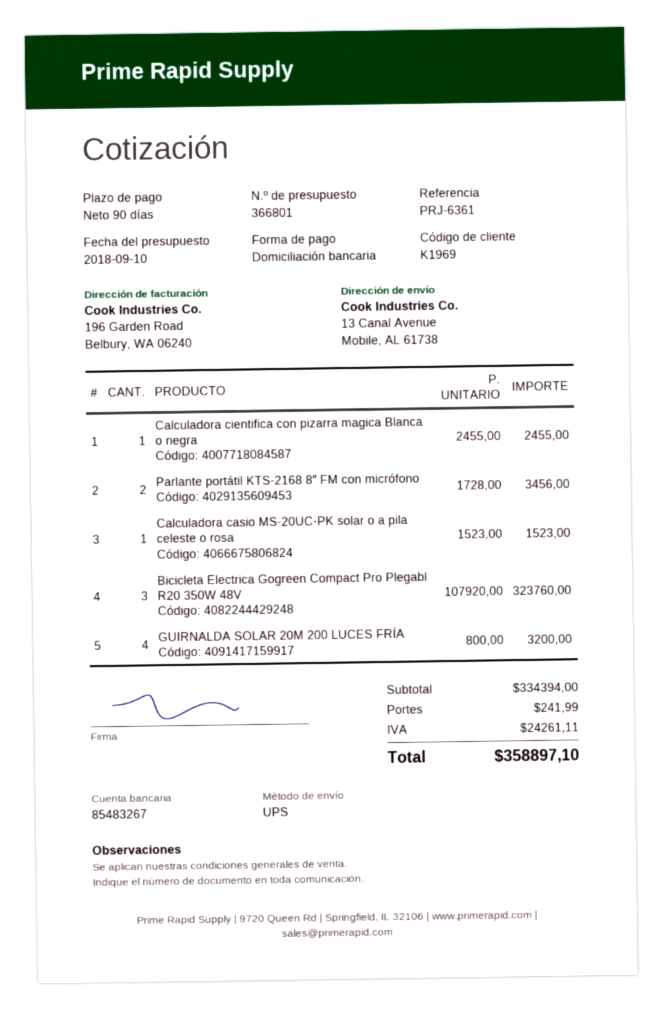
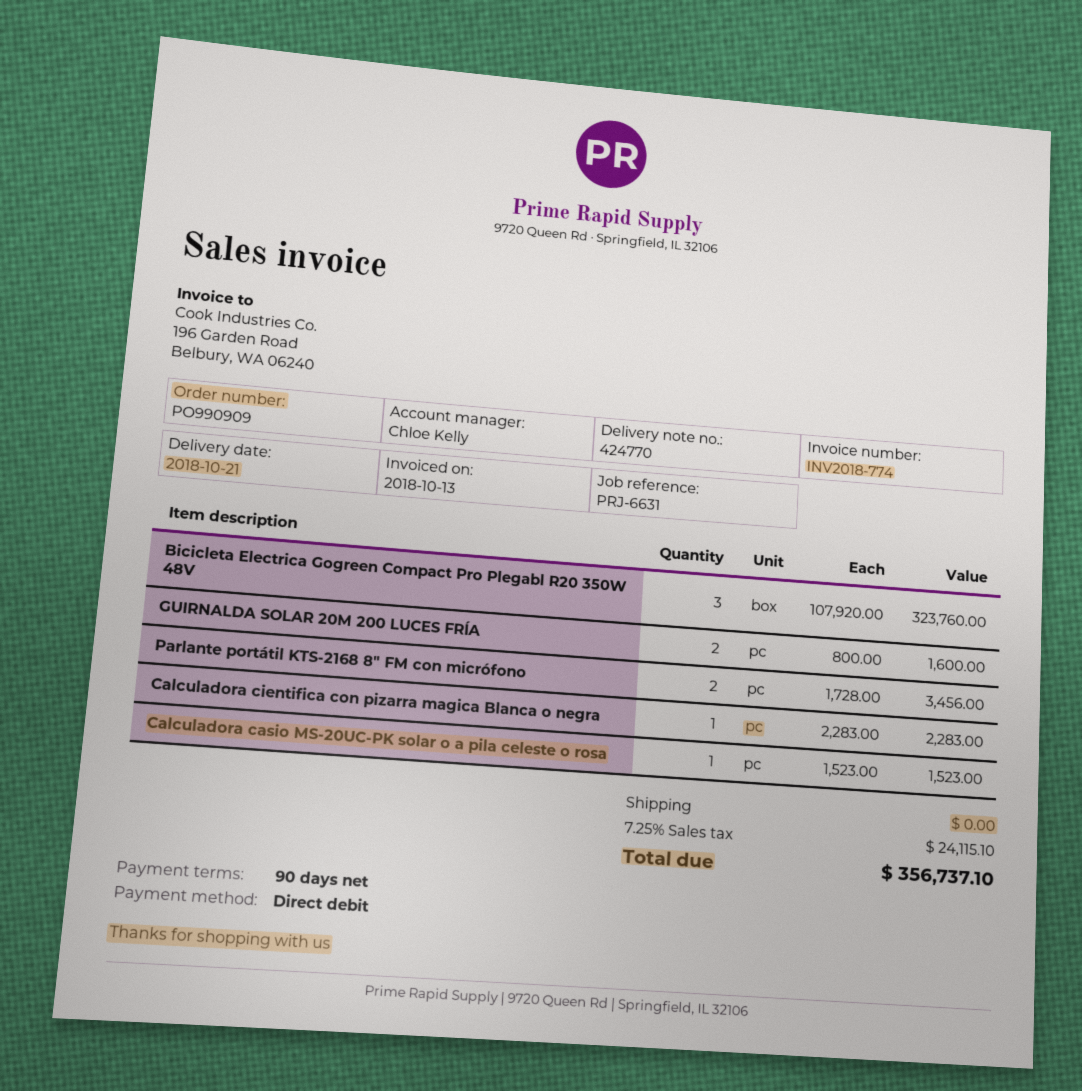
reference: PRJ-6361 -> PRJ-6631
Calculadora cientifica con pizarra magica Blanca o negra: 1 x 2455.00 = 2455.00 -> 1 x 2283.00 = 2283.00
GUIRNALDA SOLAR 20M 200 LUCES FRÍA: 4 x 800.00 = 3200.00 -> 2 x 800.00 = 1600.00
shipping: 241.99 -> 0.00
tax: 24261.11 -> 24115.10
total: 358897.10 -> 356737.10

